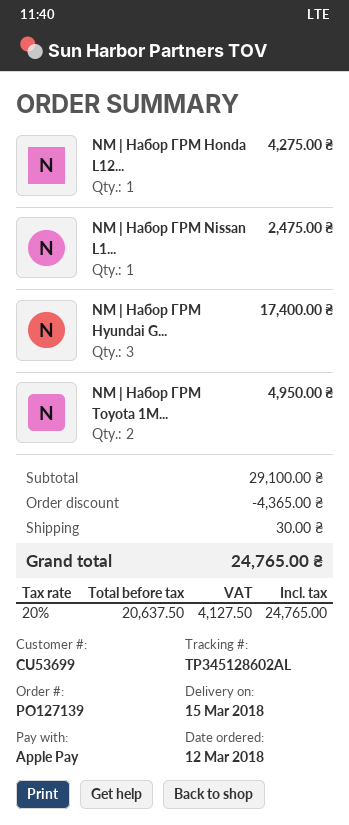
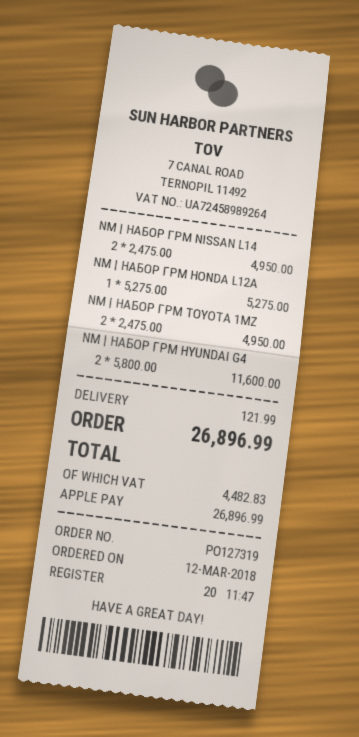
order number: PO127139 -> PO127319
NM | Набор ГРМ Honda L12...: 1 for 4275.00 -> 1 for 5275.00
NM | Набор ГРМ Nissan L1...: 1 for 2475.00 -> 2 for 4950.00
NM | Набор ГРМ Hyundai G...: 3 for 17400.00 -> 2 for 11600.00
discount: 4365.00 -> none
shipping: 30.00 -> 121.99
tax: 4127.50 -> 4482.83
total: 24765.00 -> 26896.99

